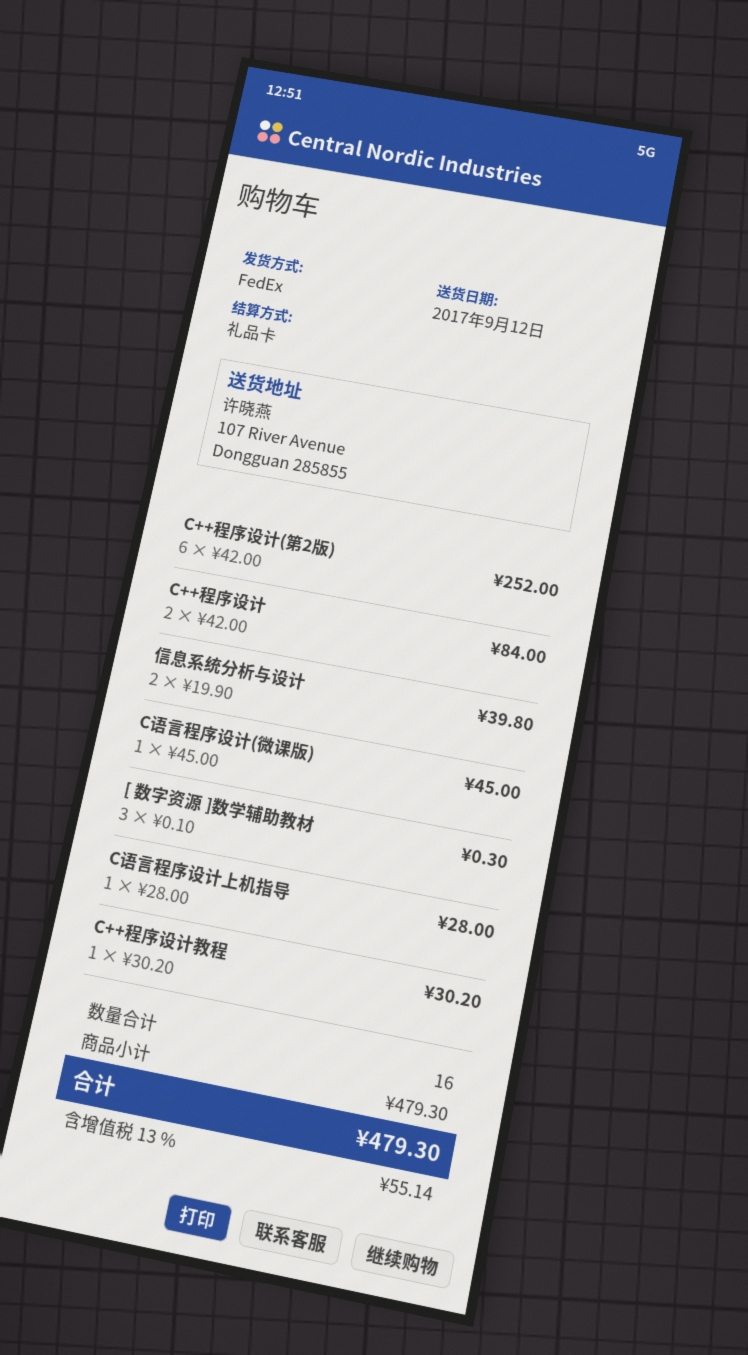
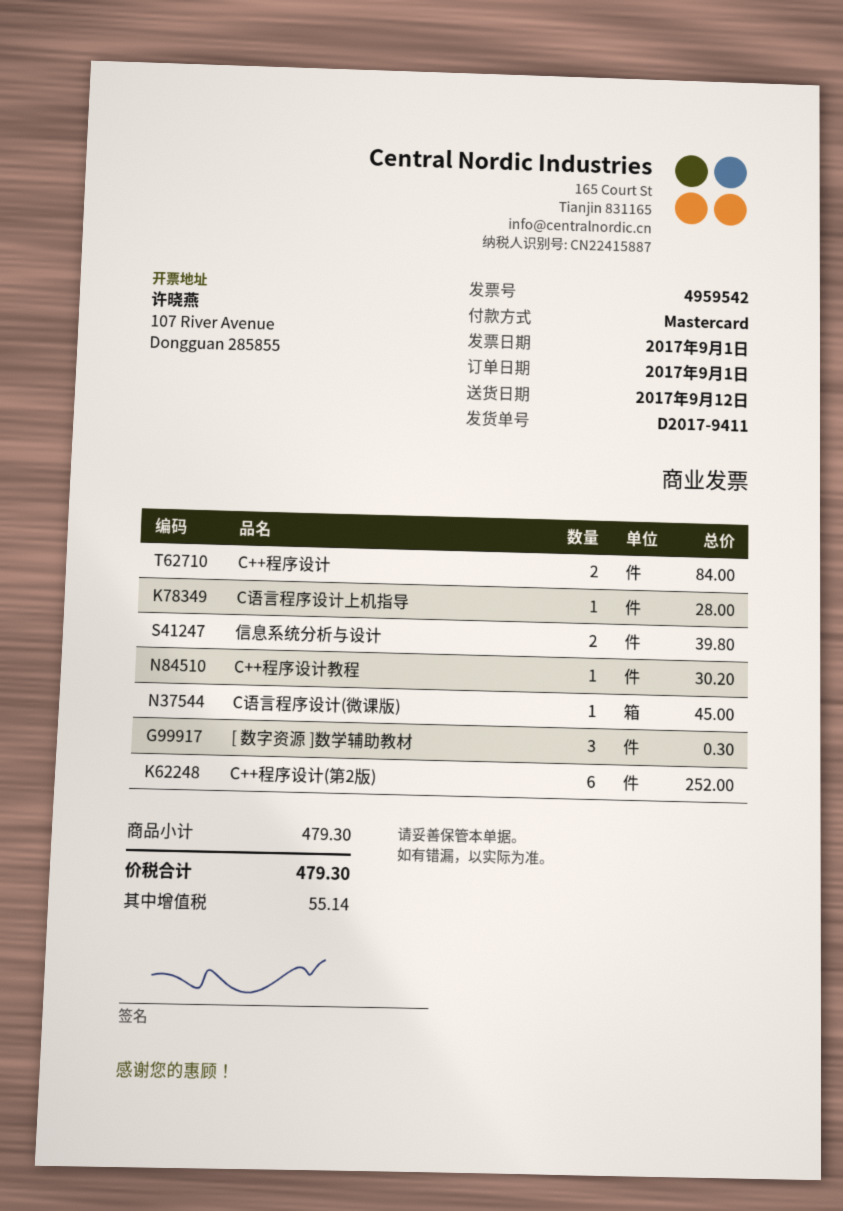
payment method: gift card -> Mastercard

